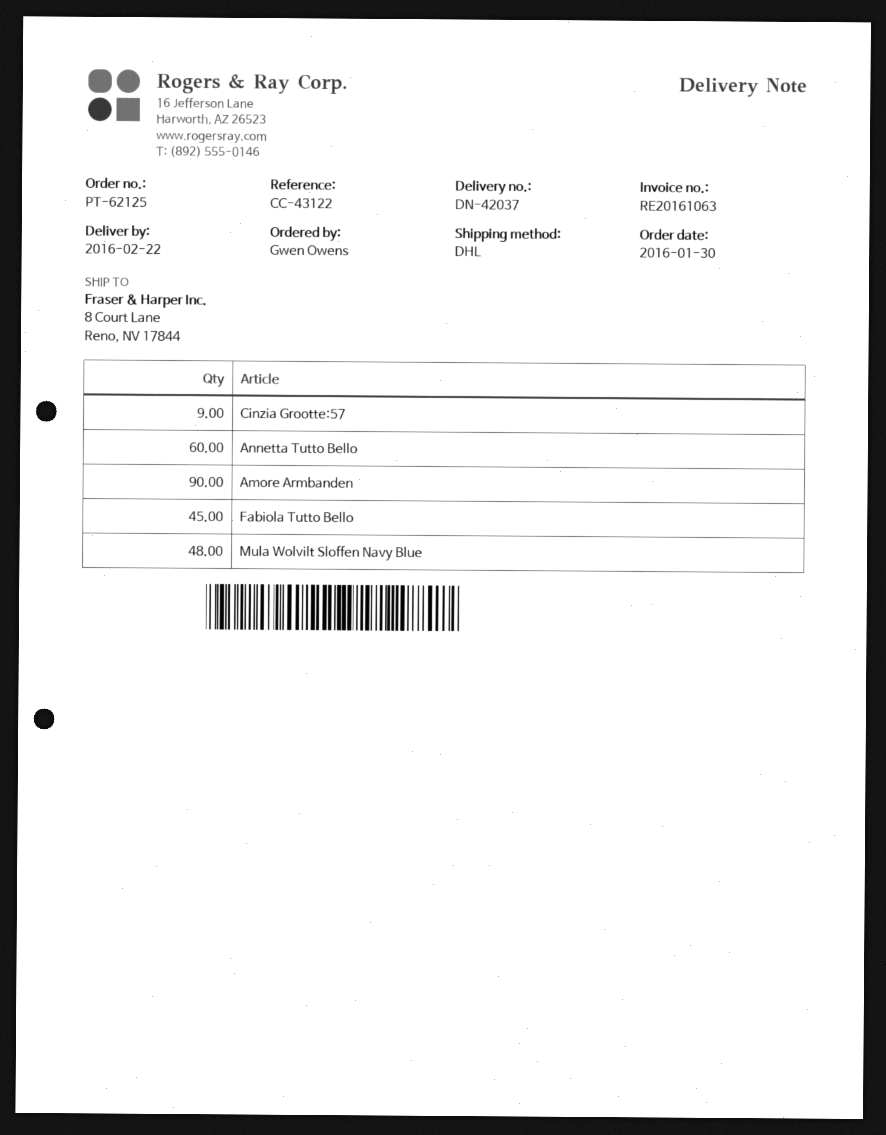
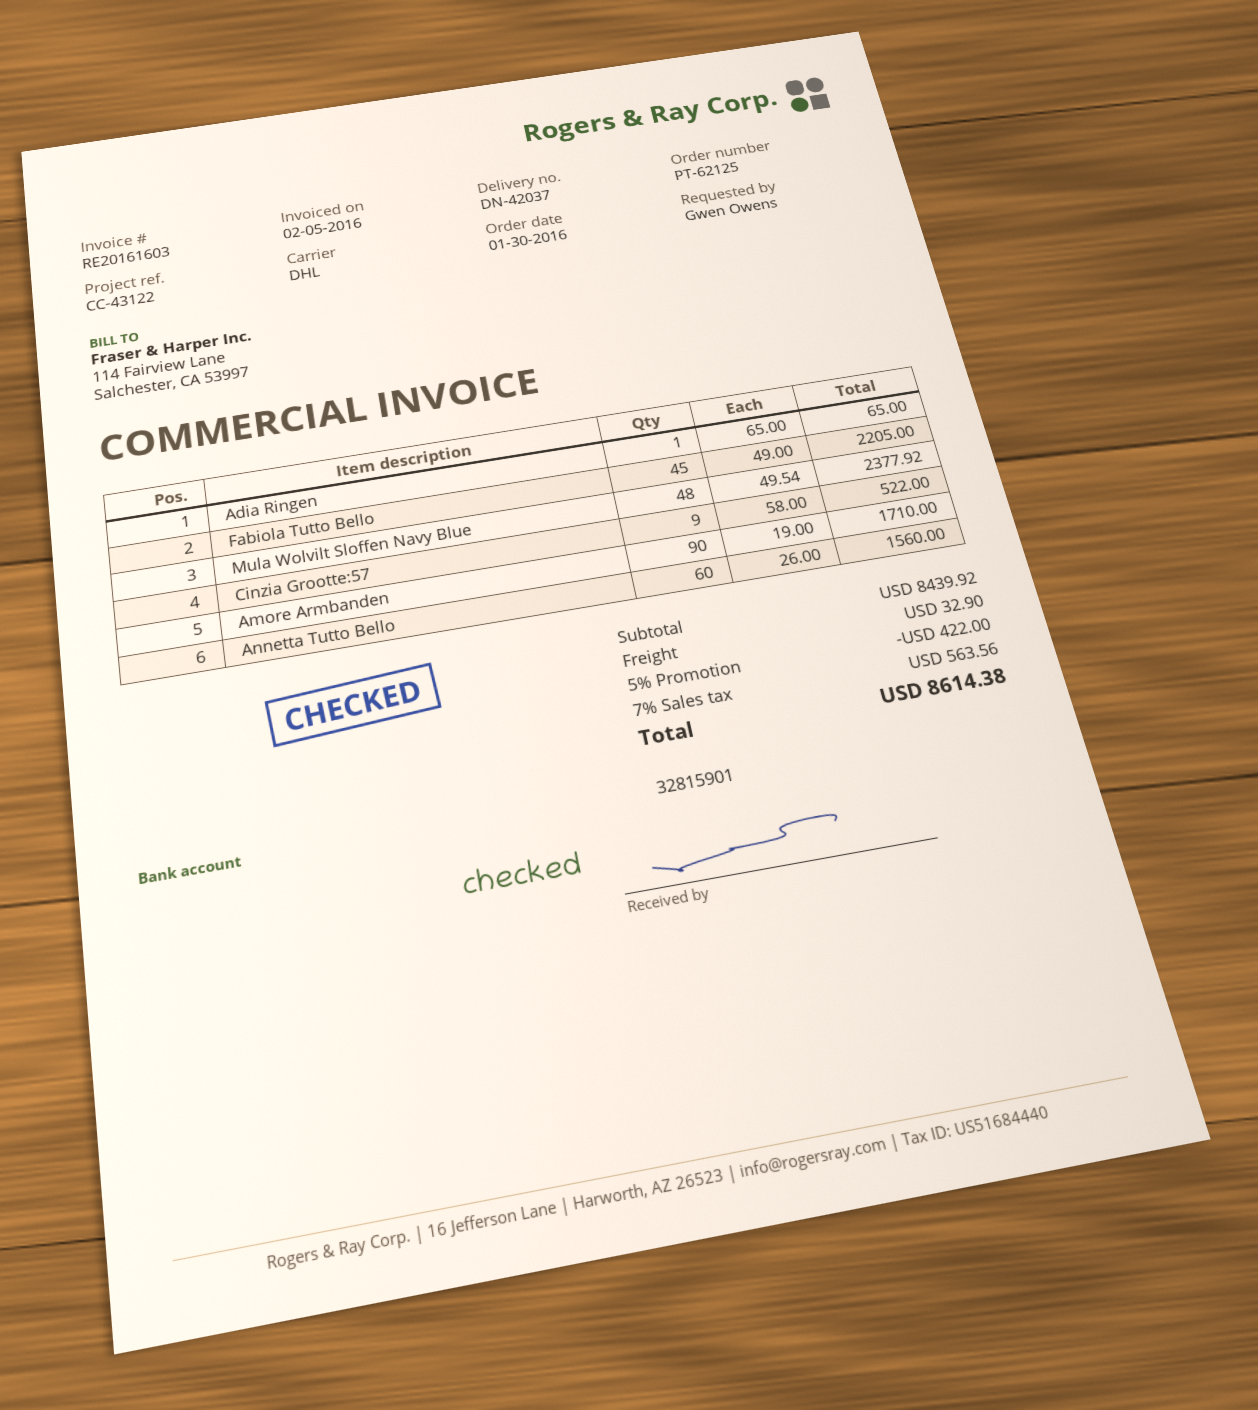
invoice number: RE20161063 -> RE20161603
Adia Ringen: none -> 1

